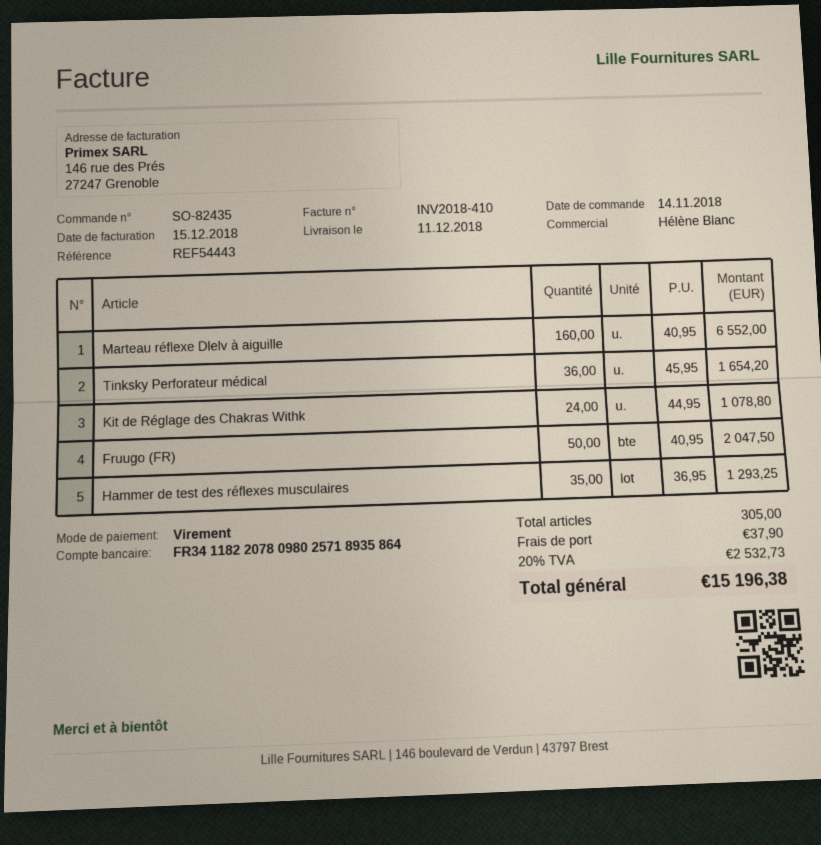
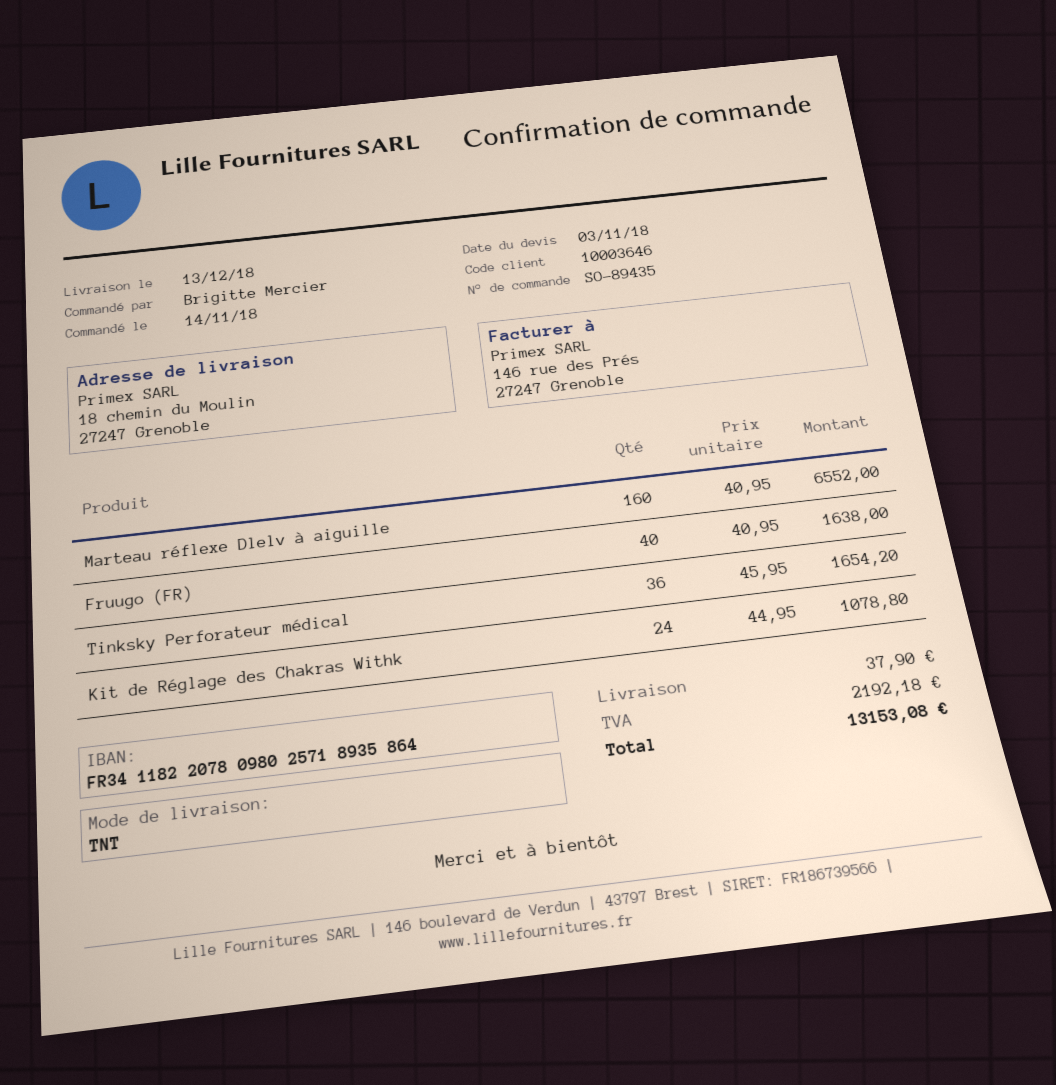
order number: SO-82435 -> SO-89435
delivery date: 2018-12-11 -> 2018-12-13
Fruugo (FR): 50 x 40.95 = 2047.50 -> 40 x 40.95 = 1638.00
Hammer de test des réflexes musculaires: 35 x 36.95 = 1293.25 -> none
tax: 2532.73 -> 2192.18
total: 15196.38 -> 13153.08

